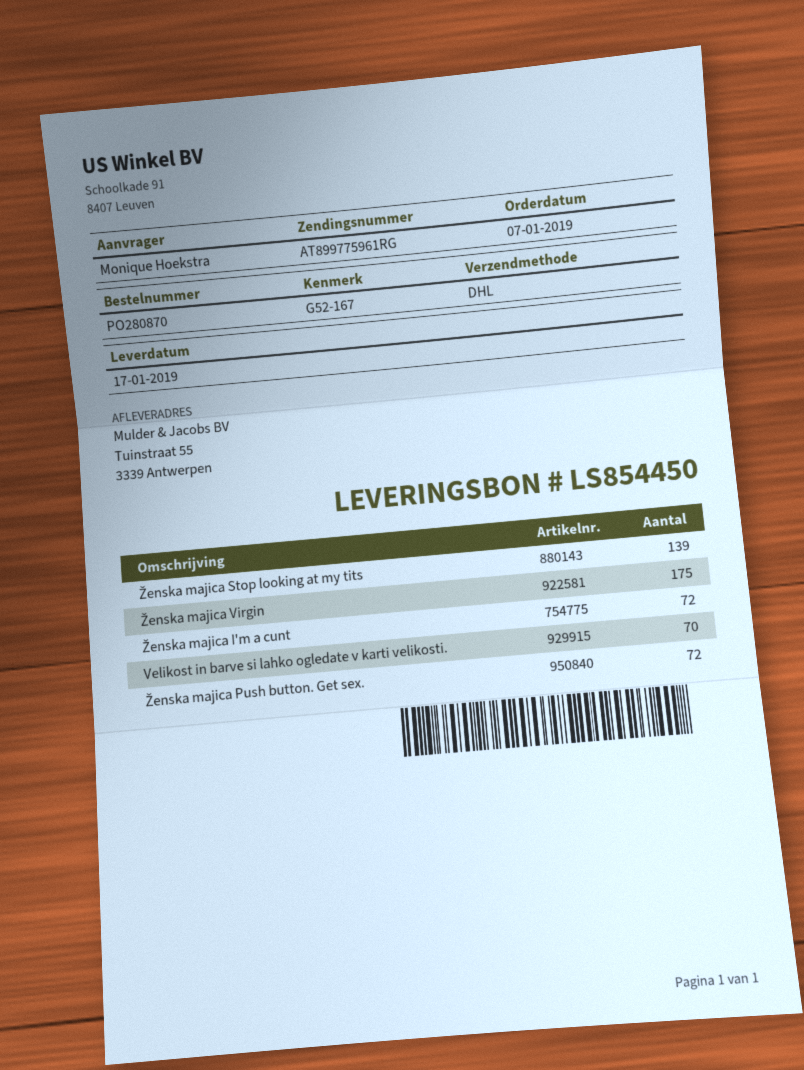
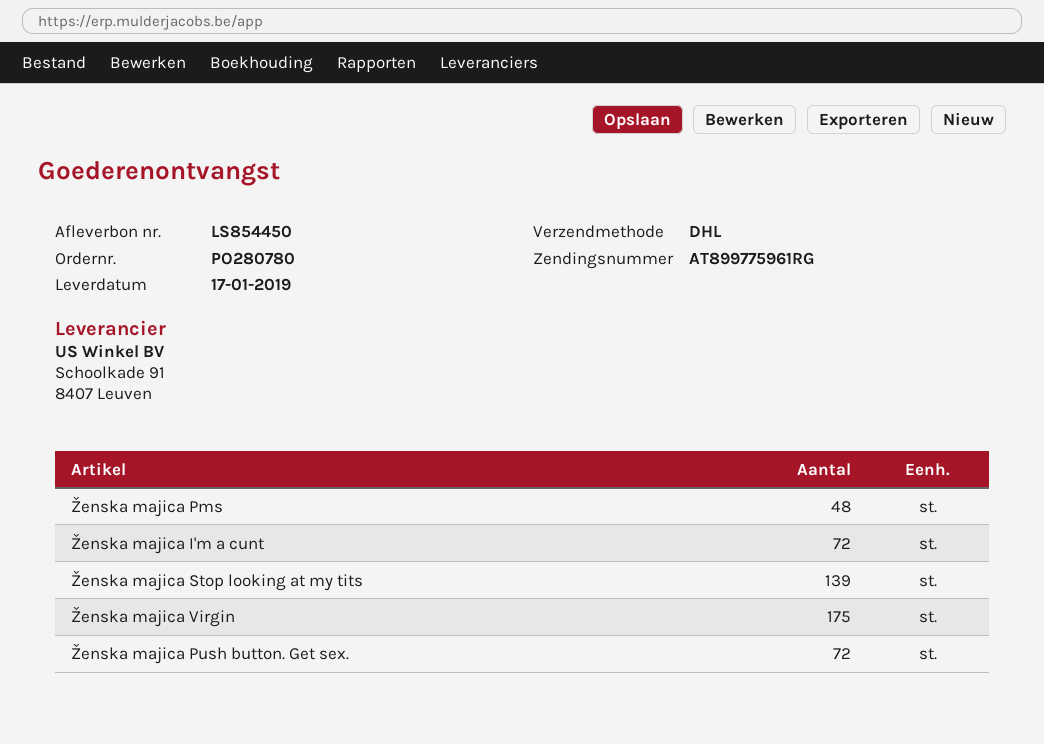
order number: PO280870 -> PO280780
Velikost in barve si lahko ogledate v karti velikosti.: 70 -> none
Ženska majica Pms: none -> 48

